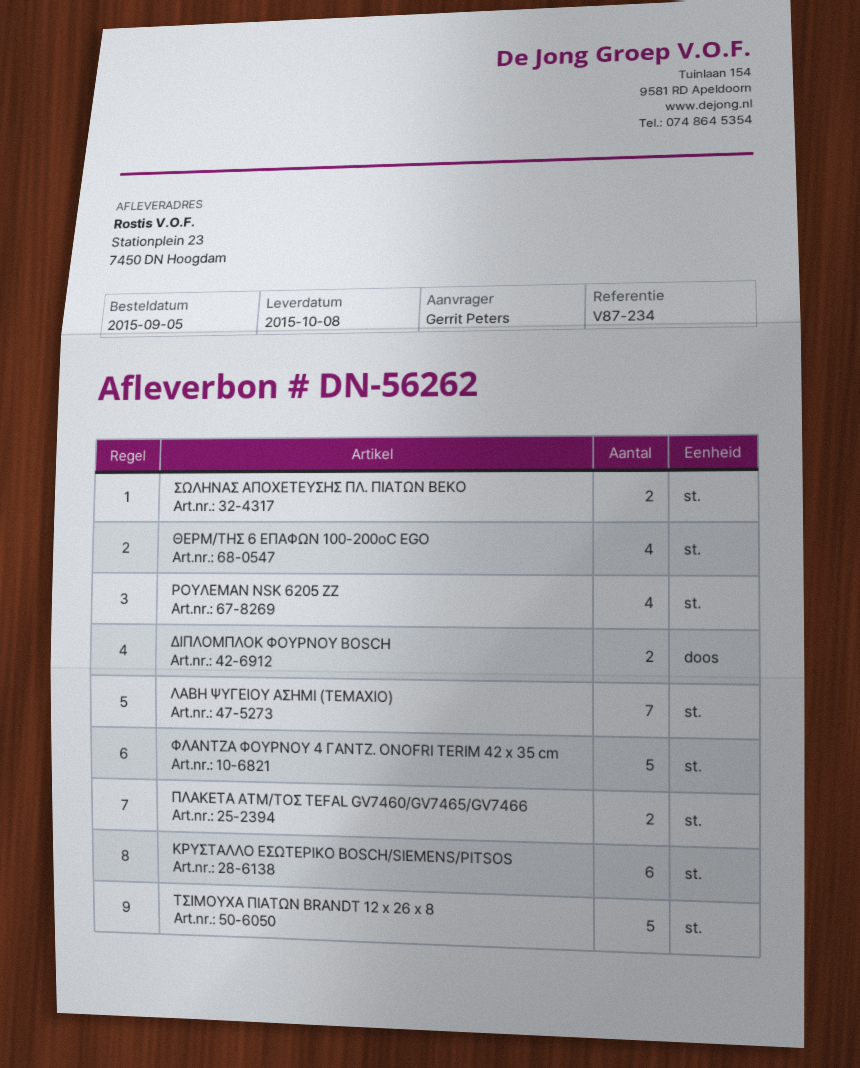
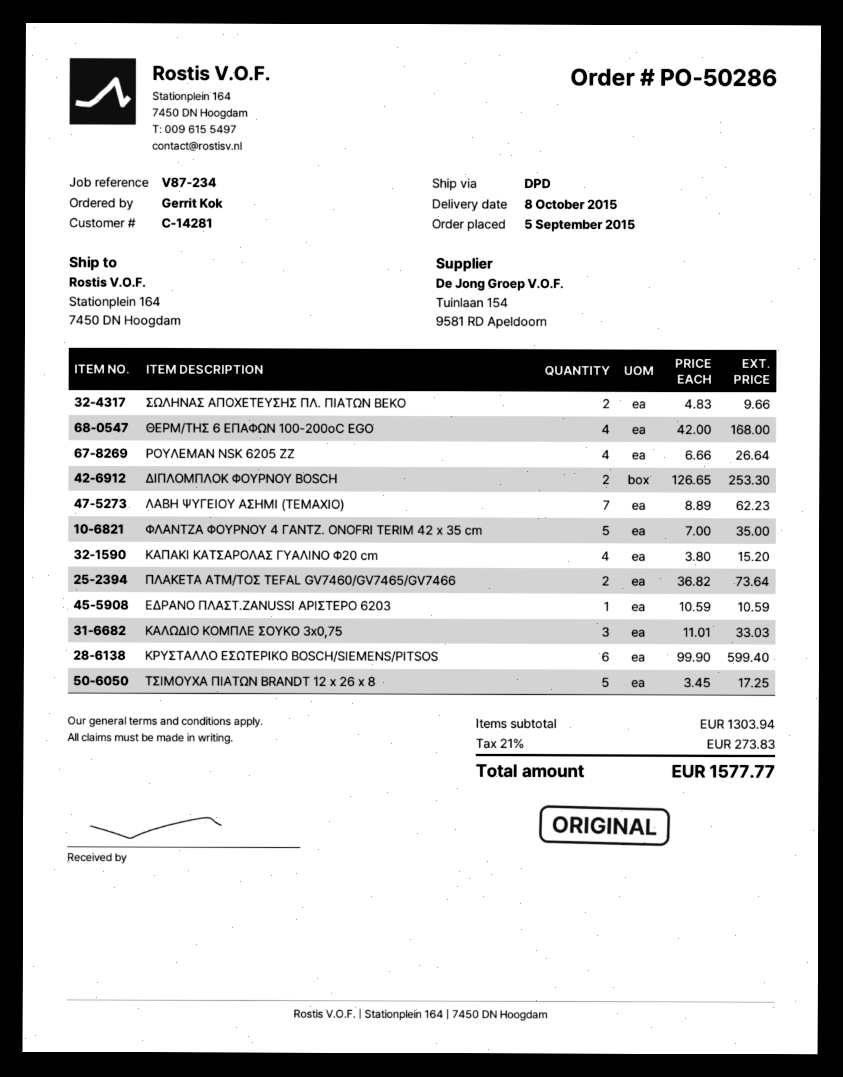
ordered by: Gerrit Peters -> Gerrit Kok
ship to: Stationplein 23, 7450 DN Hoogdam -> Stationplein 164, 7450 DN Hoogdam
ΚΑΠΑΚΙ ΚΑΤΣΑΡΟΛΑΣ ΓΥΑΛΙΝΟ Φ20 cm: none -> 4
ΕΔΡΑΝΟ ΠΛΑΣΤ.ZANUSSI ΑΡΙΣΤΕΡΟ 6203: none -> 1
ΚΑΛΩΔΙΟ ΚΟΜΠΛΕ ΣΟΥΚΟ 3x0,75: none -> 3

